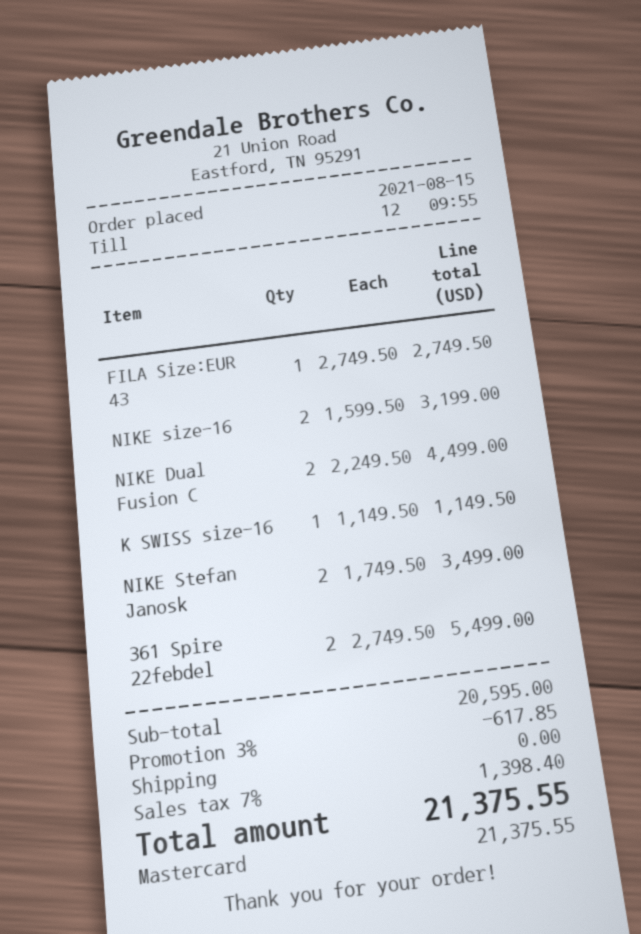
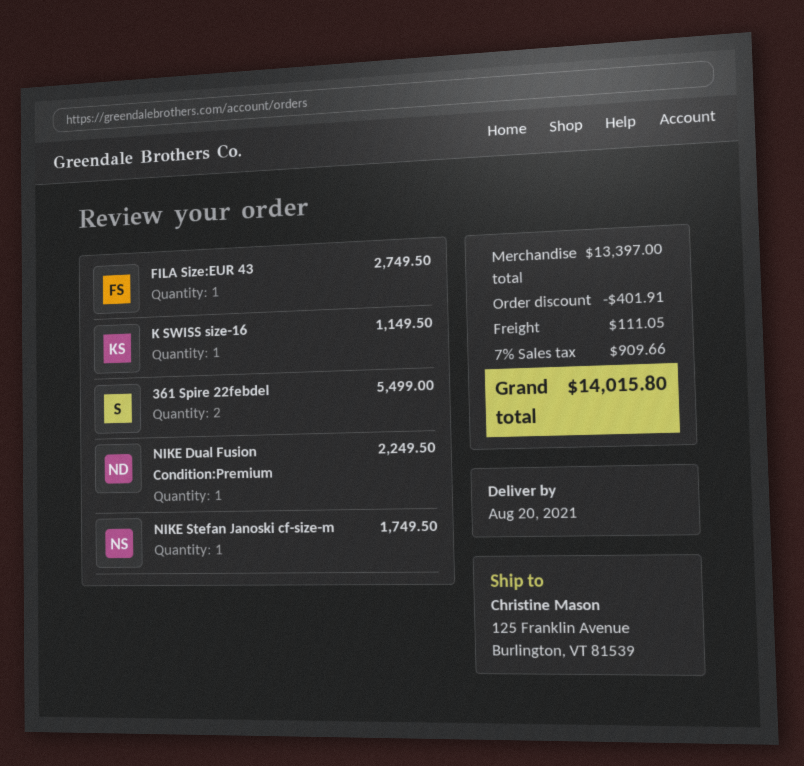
NIKE size-16: 2 for 3199.00 -> none
NIKE Dual Fusion C: 2 for 4499.00 -> 1 for 2249.50
NIKE Stefan Janosk: 2 for 3499.00 -> 1 for 1749.50
subtotal: 20595.00 -> 13397.00
discount: 617.85 -> 401.91
shipping: 0.00 -> 111.05
tax: 7% = 1398.40 -> 7% = 909.66
total: 21375.55 -> 14015.80

